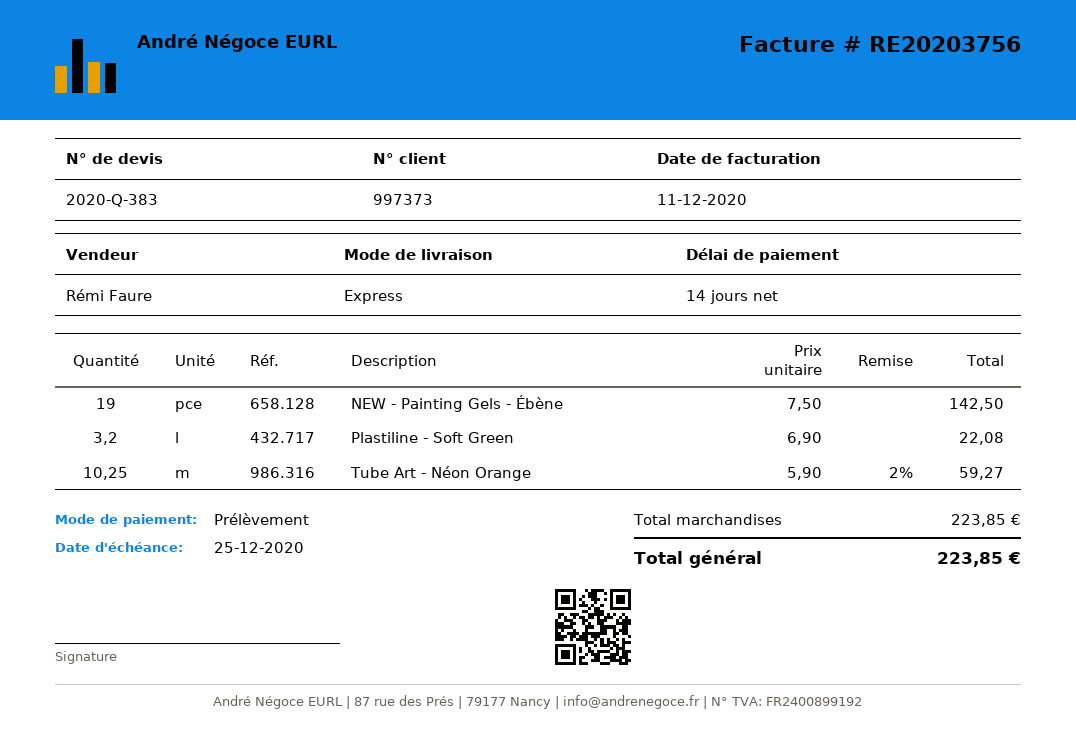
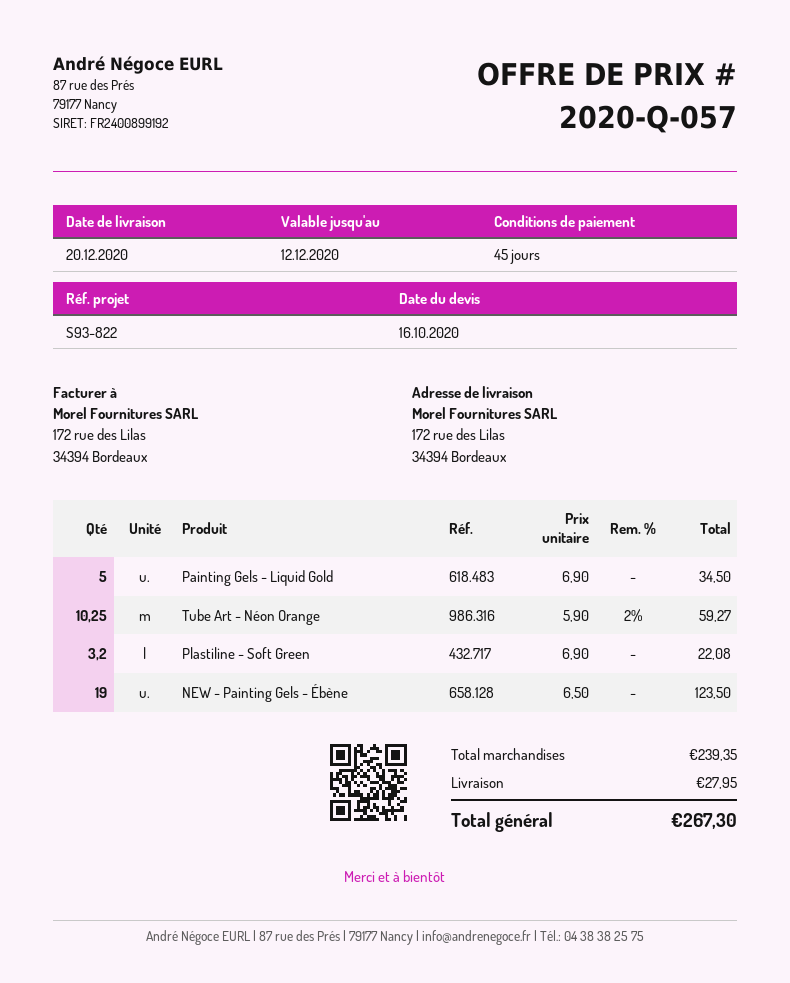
quote number: 2020-Q-383 -> 2020-Q-057
payment terms: 14 days -> 45 days
NEW - Painting Gels - Ébène: 19 x 7.50 = 142.50 -> 19 x 6.50 = 123.50
Painting Gels - Liquid Gold: none -> 5 x 6.90 = 34.50
subtotal: 223.85 -> 239.35
shipping: none -> 27.95
total: 223.85 -> 267.30

